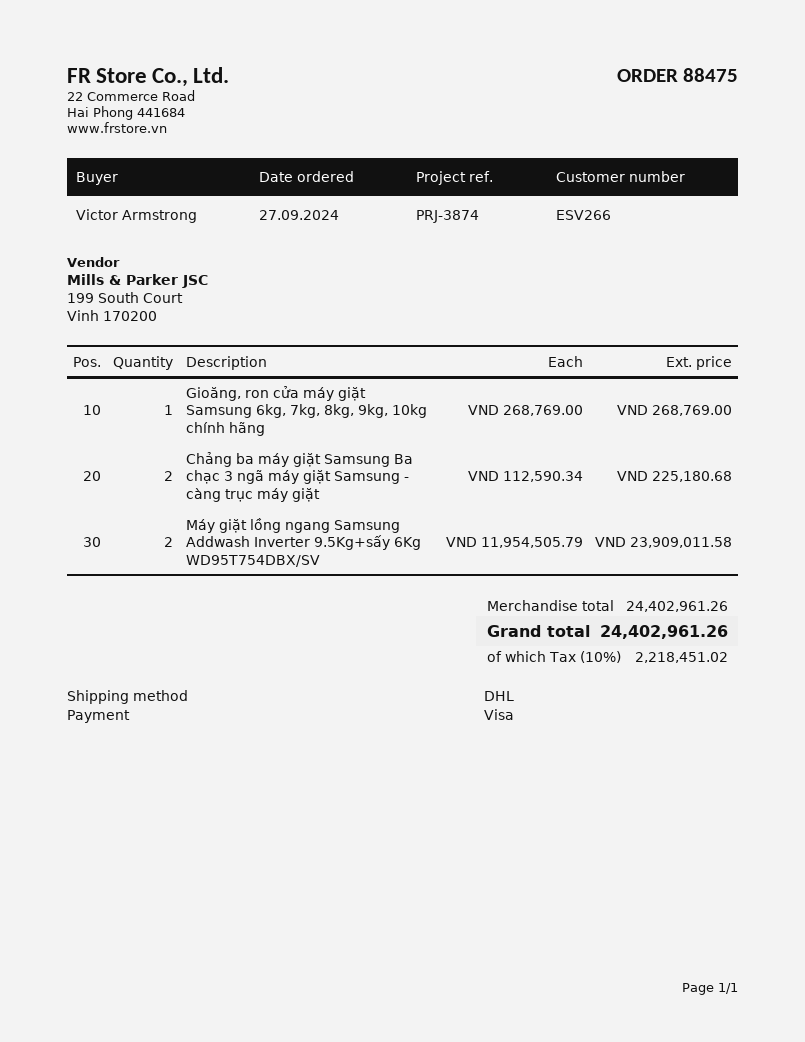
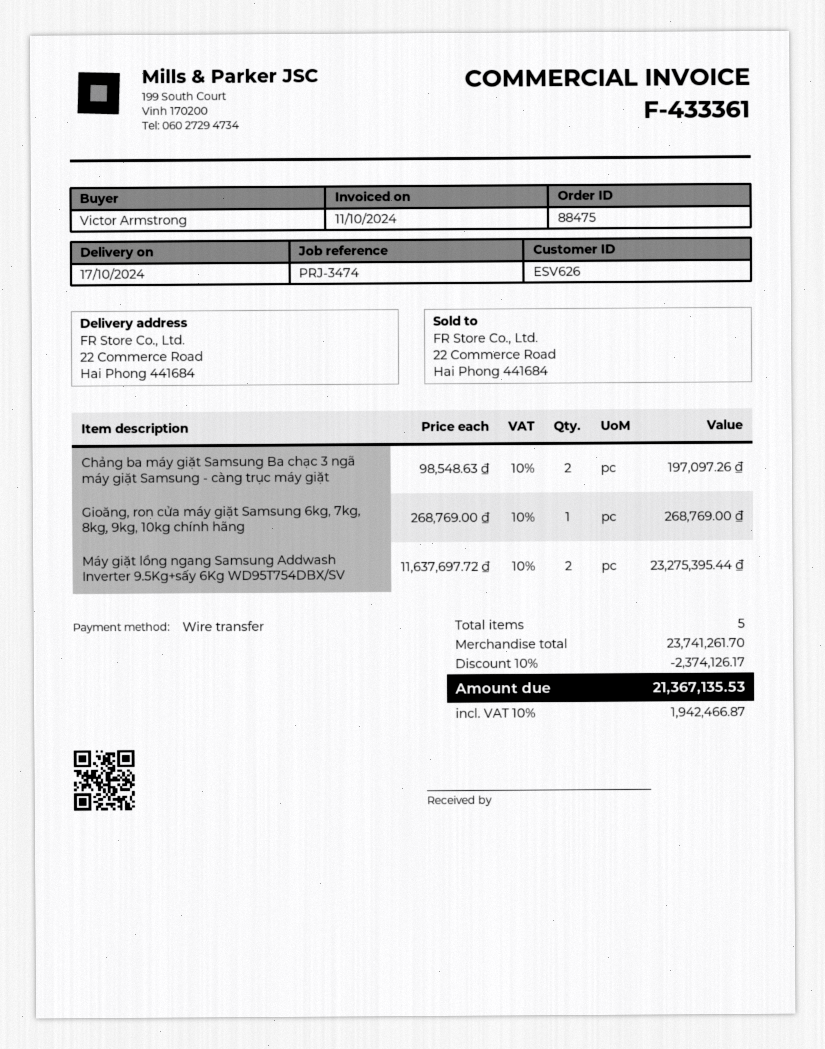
customer number: ESV266 -> ESV626
reference: PRJ-3874 -> PRJ-3474
payment method: Visa -> bank transfer
Chảng ba máy giặt Samsung Ba chạc 3 ngã máy giặt Samsung - càng trục máy giặt: 2 x 112590.34 = 225180.68 -> 2 x 98548.63 = 197097.26
Máy giặt lồng ngang Samsung Addwash Inverter 9.5Kg+sấy 6Kg WD95T754DBX/SV: 2 x 11954505.79 = 23909011.58 -> 2 x 11637697.72 = 23275395.44
subtotal: 24402961.26 -> 23741261.70
discount: none -> 10% = 2374126.17
tax: 10% = 2218451.02 -> 10% = 1942466.87
total: 24402961.26 -> 21367135.53

